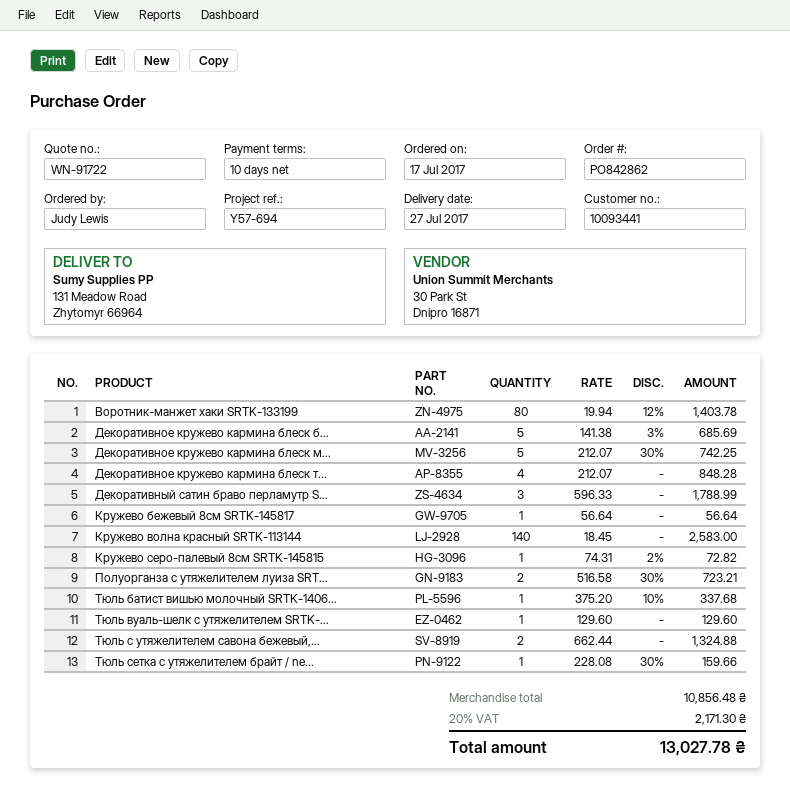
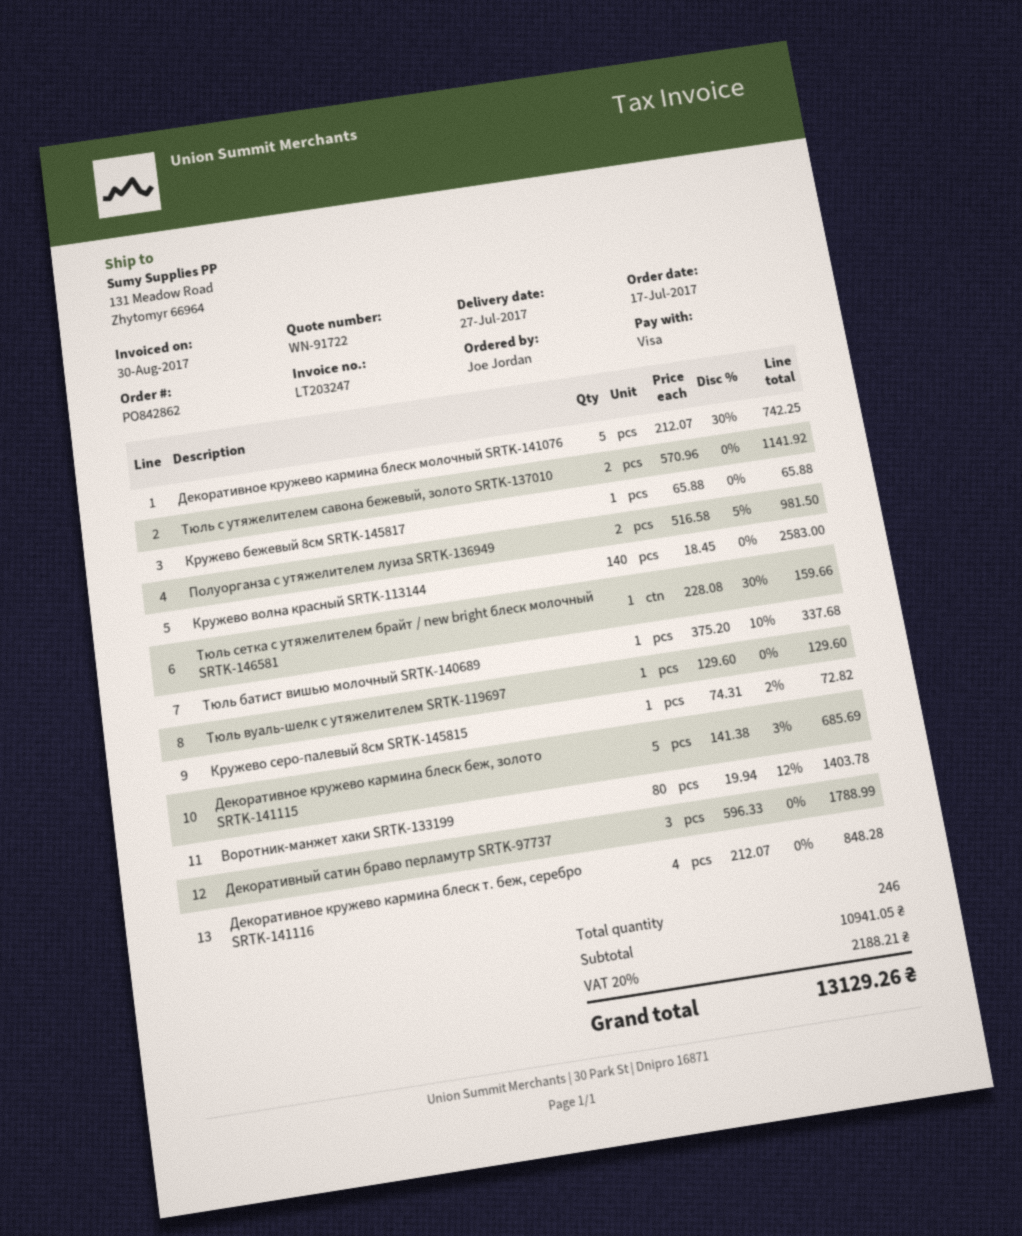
ordered by: Judy Lewis -> Joe Jordan
Кружево бежевый 8см SRTK-145817: 1 x 56.64 = 56.64 -> 1 x 65.88 = 65.88
Полуорганза с утяжелителем луиза SRT...: 2 x 516.58 - 30% = 723.21 -> 2 x 516.58 - 5% = 981.50
Тюль с утяжелителем савона бежевый,...: 2 x 662.44 = 1324.88 -> 2 x 570.96 = 1141.92
subtotal: 10856.48 -> 10941.05
tax: 20% = 2171.30 -> 20% = 2188.21
total: 13027.78 -> 13129.26

